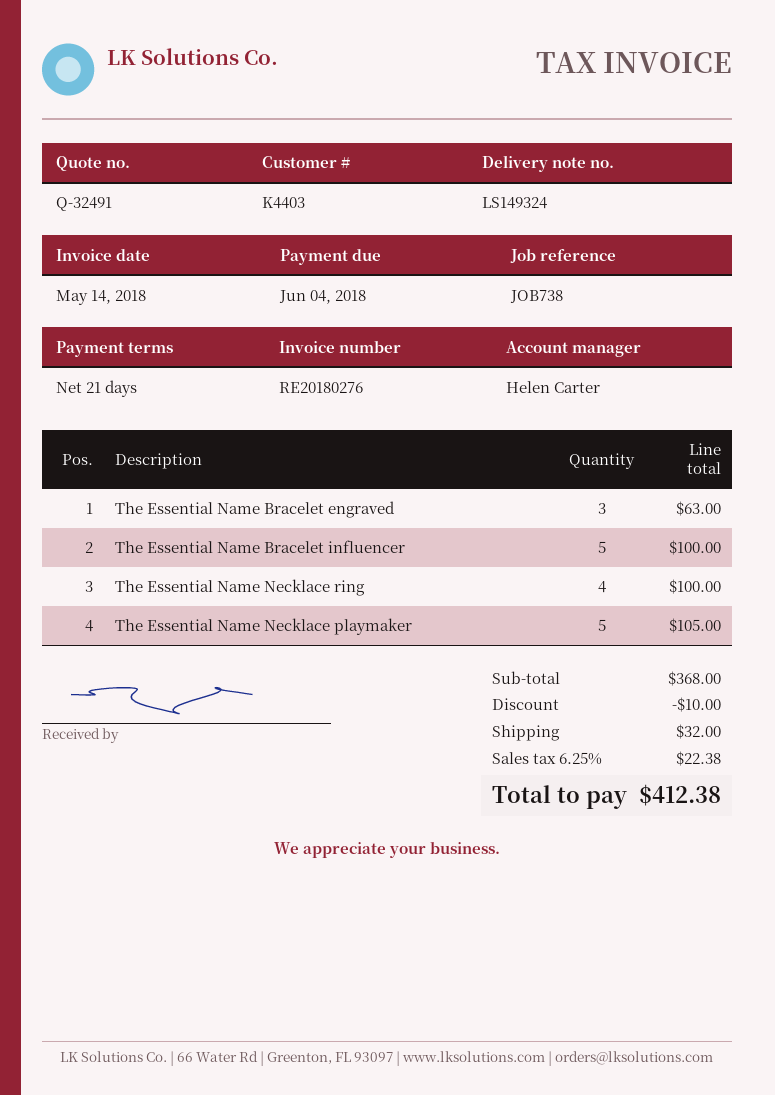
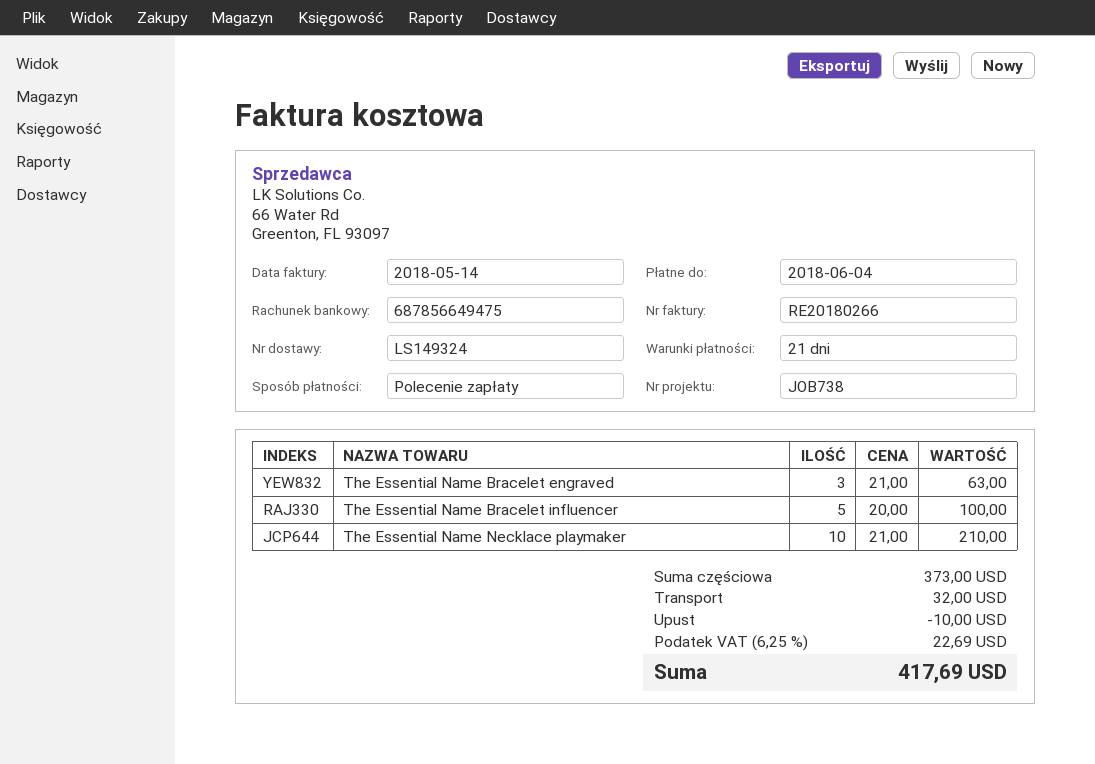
invoice number: RE20180276 -> RE20180266
The Essential Name Necklace ring: 4 for 100.00 -> none
The Essential Name Necklace playmaker: 5 for 105.00 -> 10 for 210.00
subtotal: 368.00 -> 373.00
tax: 6.25% = 22.38 -> 6.25% = 22.69
total: 412.38 -> 417.69

